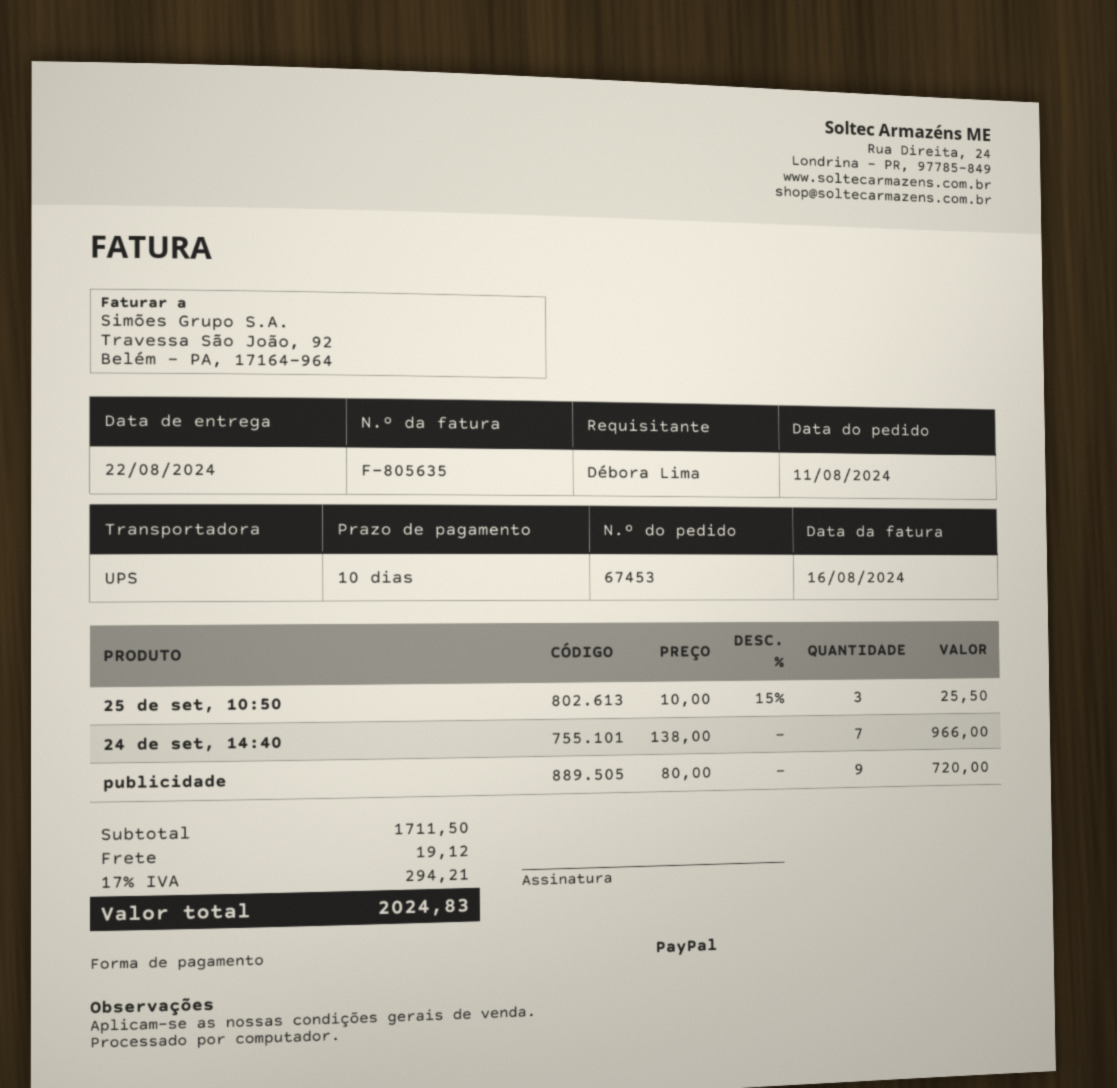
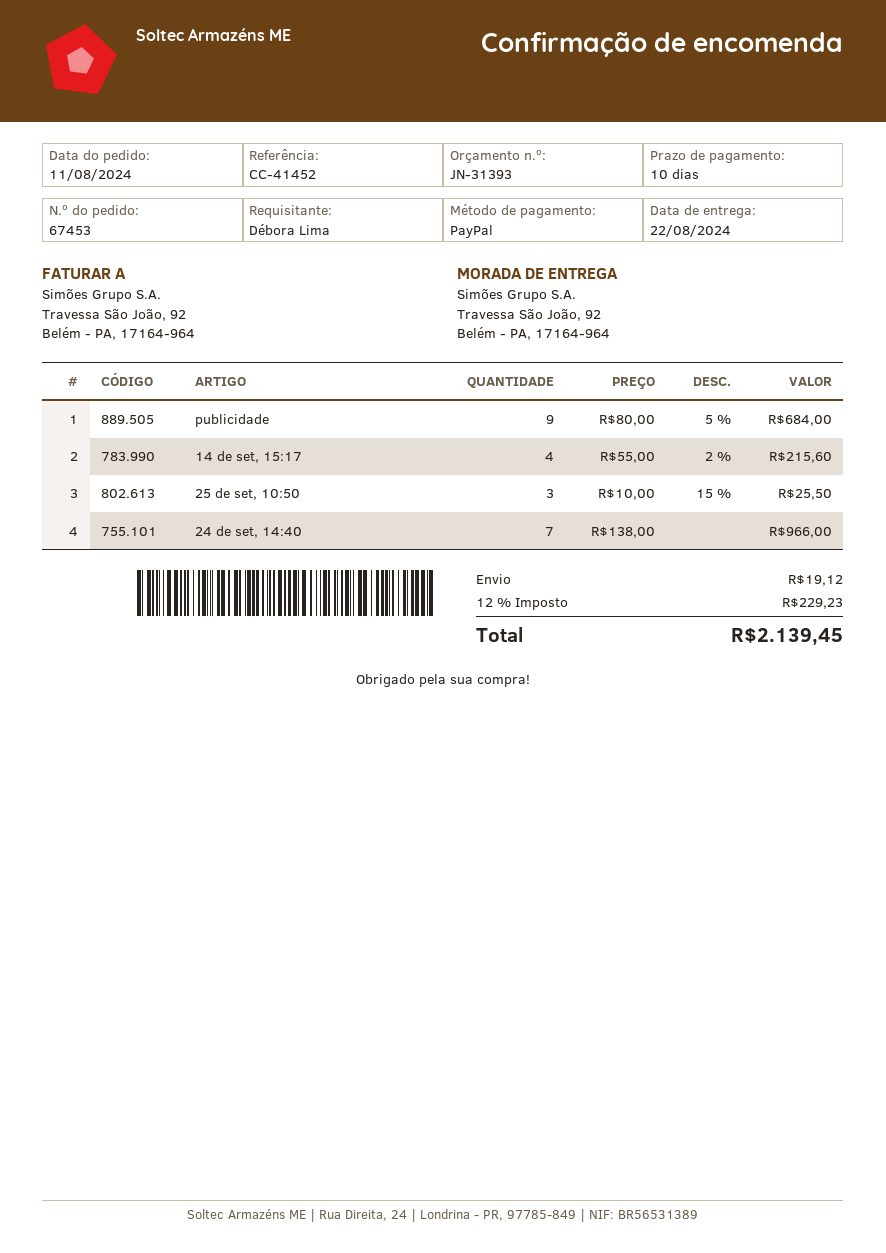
publicidade: 9 x 80.00 = 720.00 -> 9 x 80.00 - 5% = 684.00
14 de set, 15:17: none -> 4 x 55.00 - 2% = 215.60
tax: 17% = 294.21 -> 12% = 229.23
total: 2024.83 -> 2139.45

